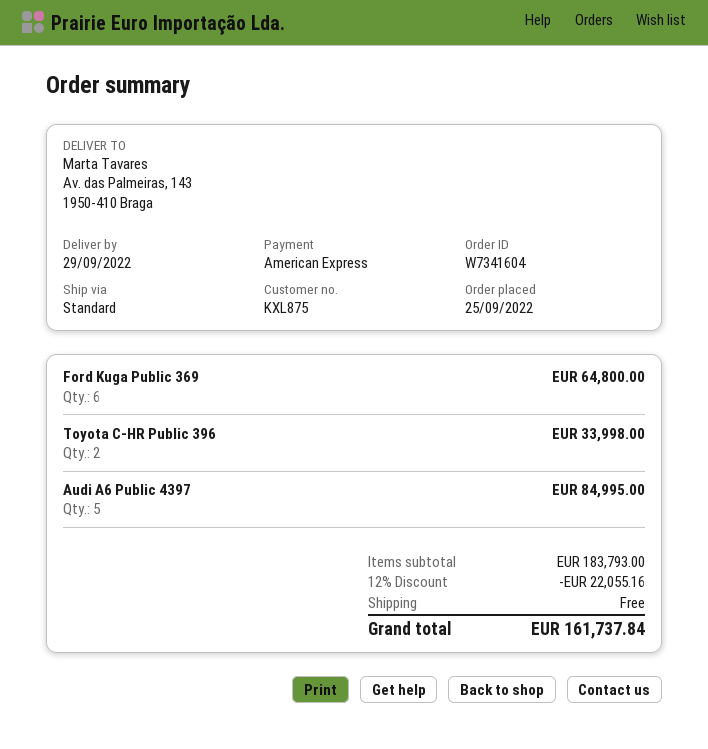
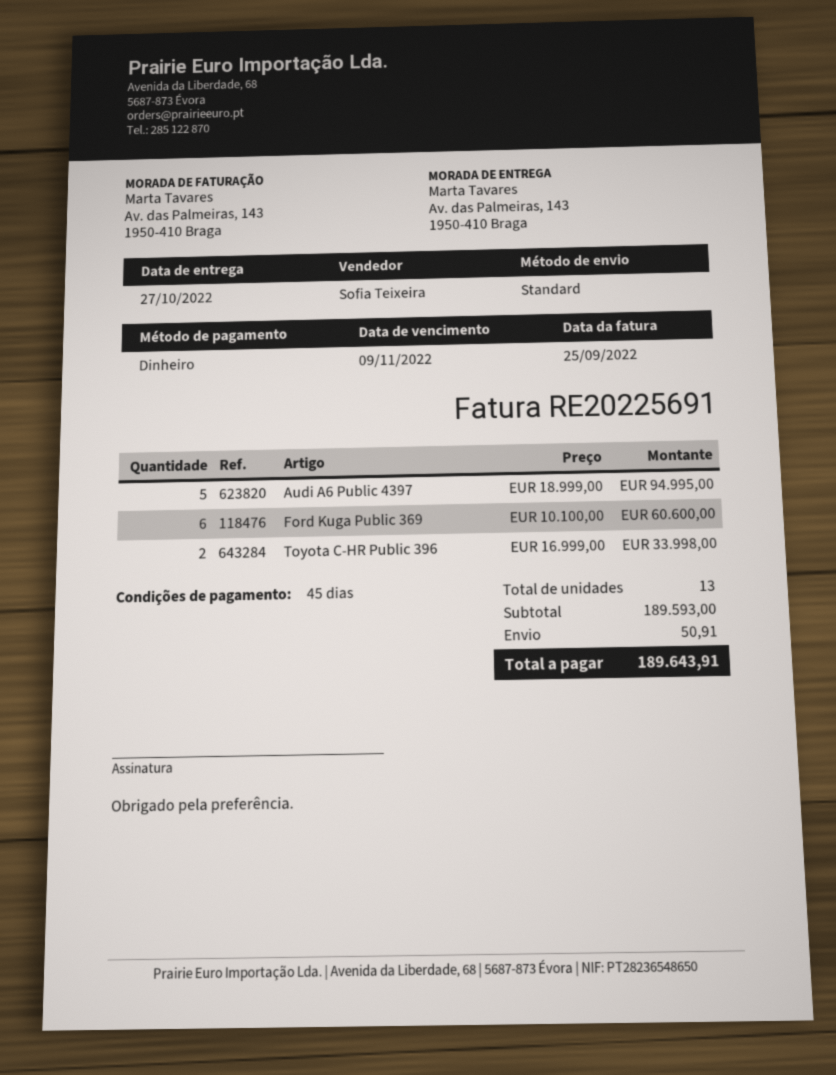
delivery date: 2022-09-29 -> 2022-10-27
payment method: American Express -> cash
Ford Kuga Public 369: 6 for 64800.00 -> 6 for 60600.00
Audi A6 Public 4397: 5 for 84995.00 -> 5 for 94995.00
subtotal: 183793.00 -> 189593.00
discount: 12% = 22055.16 -> none
shipping: 0.00 -> 50.91
total: 161737.84 -> 189643.91

